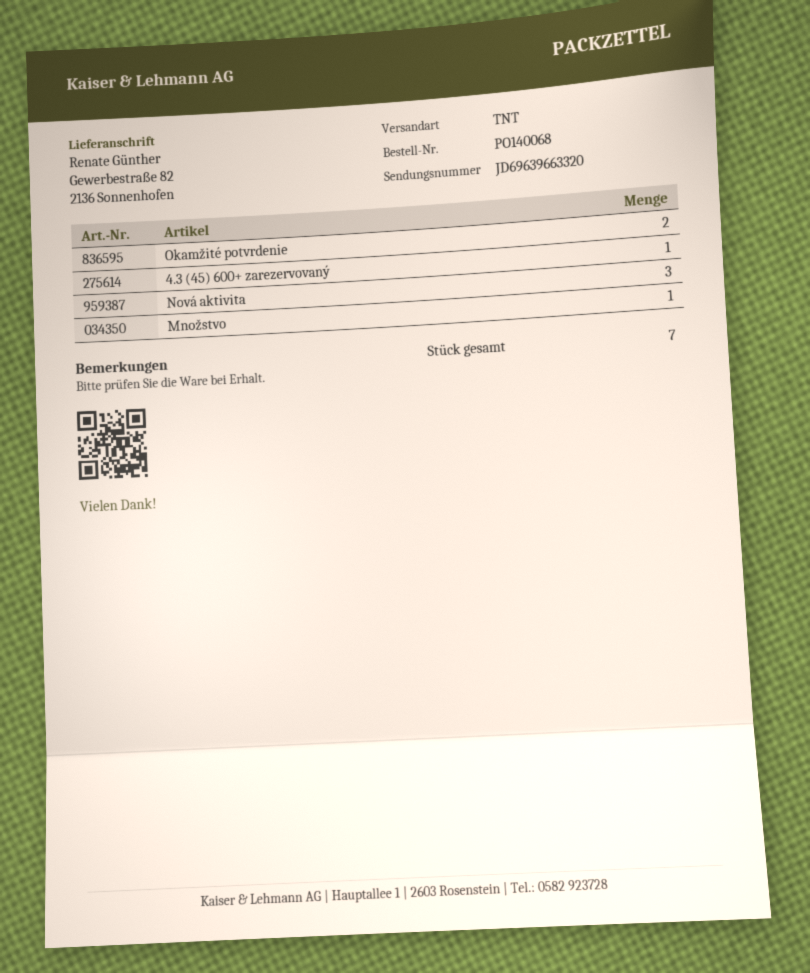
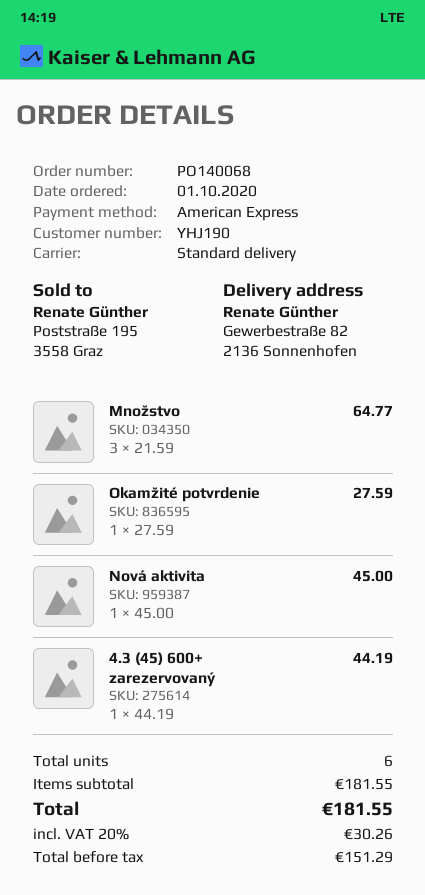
shipping method: TNT -> standard
Okamžité potvrdenie: 2 -> 1
Nová aktivita: 3 -> 1
Množstvo: 1 -> 3
total quantity: 7 -> 6

